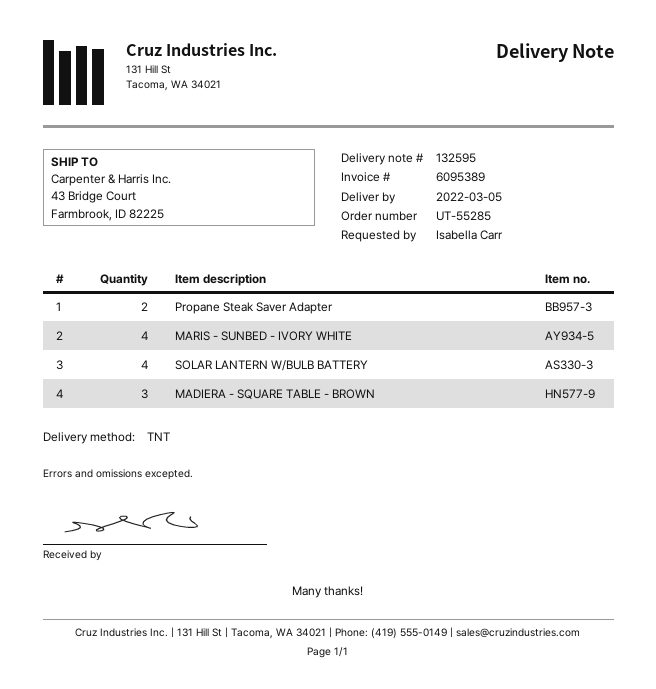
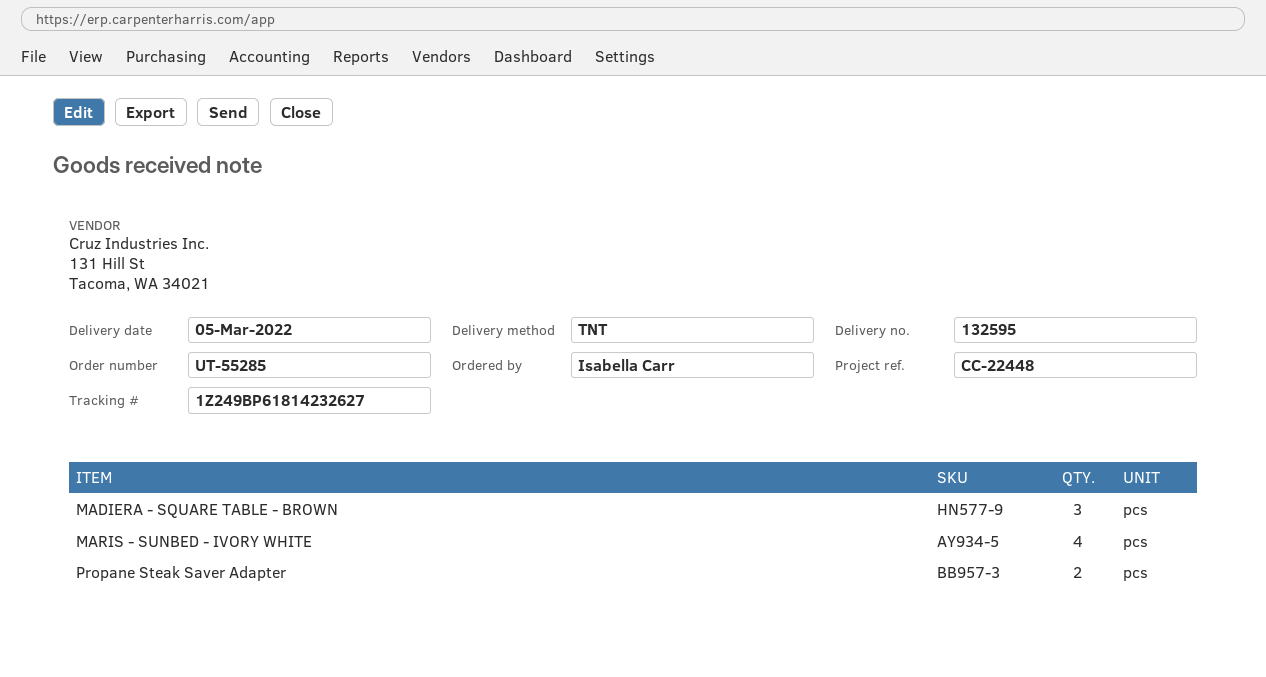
SOLAR LANTERN W/BULB BATTERY: 4 -> none

